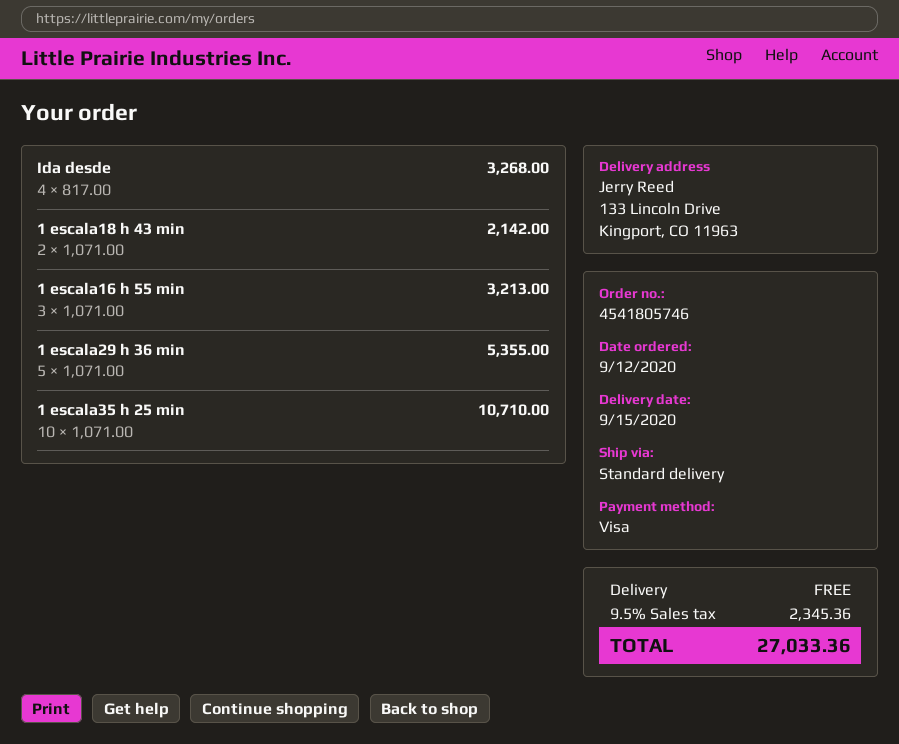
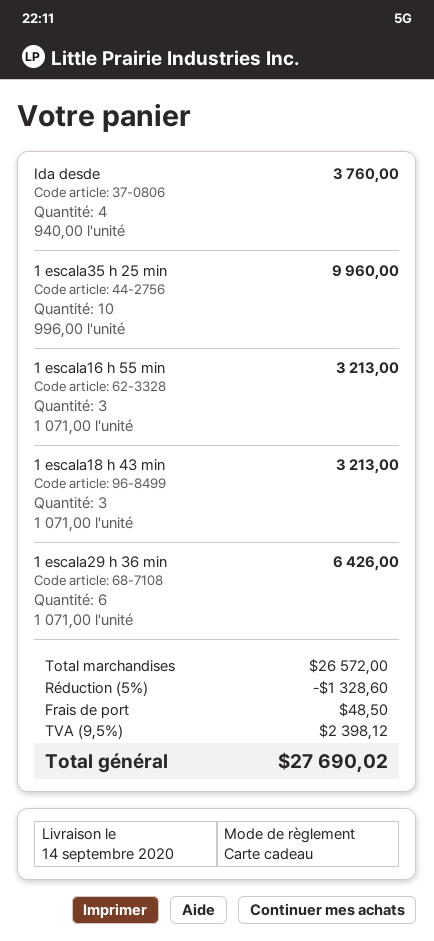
delivery date: 2020-09-15 -> 2020-09-14
payment method: Visa -> gift card
Ida desde: 4 x 817.00 = 3268.00 -> 4 x 940.00 = 3760.00
1 escala18 h 43 min: 2 x 1071.00 = 2142.00 -> 3 x 1071.00 = 3213.00
1 escala29 h 36 min: 5 x 1071.00 = 5355.00 -> 6 x 1071.00 = 6426.00
1 escala35 h 25 min: 10 x 1071.00 = 10710.00 -> 10 x 996.00 = 9960.00
discount: none -> 5% = 1328.60
shipping: 0.00 -> 48.50
tax: 9.5% = 2345.36 -> 9.5% = 2398.12
total: 27033.36 -> 27690.02

